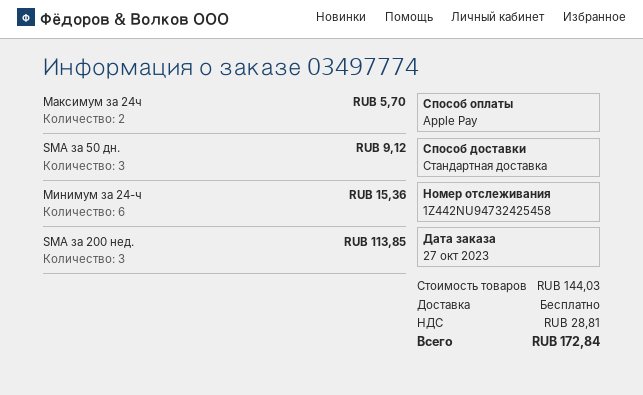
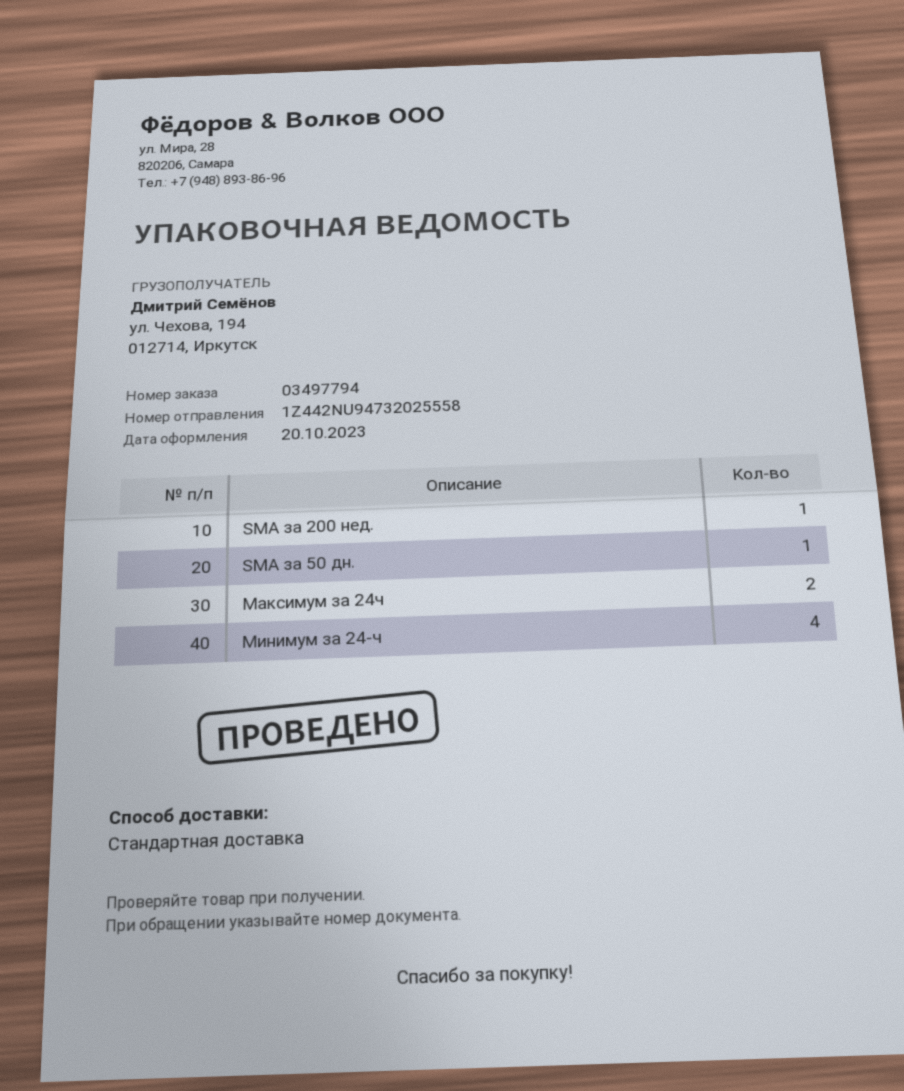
order number: 03497774 -> 03497794
order date: 2023-10-27 -> 2023-10-20
tracking number: 1Z442NU94732425458 -> 1Z442NU94732025558
SMA за 50 дн.: 3 -> 1
Минимум за 24-ч: 6 -> 4
SMA за 200 нед.: 3 -> 1

